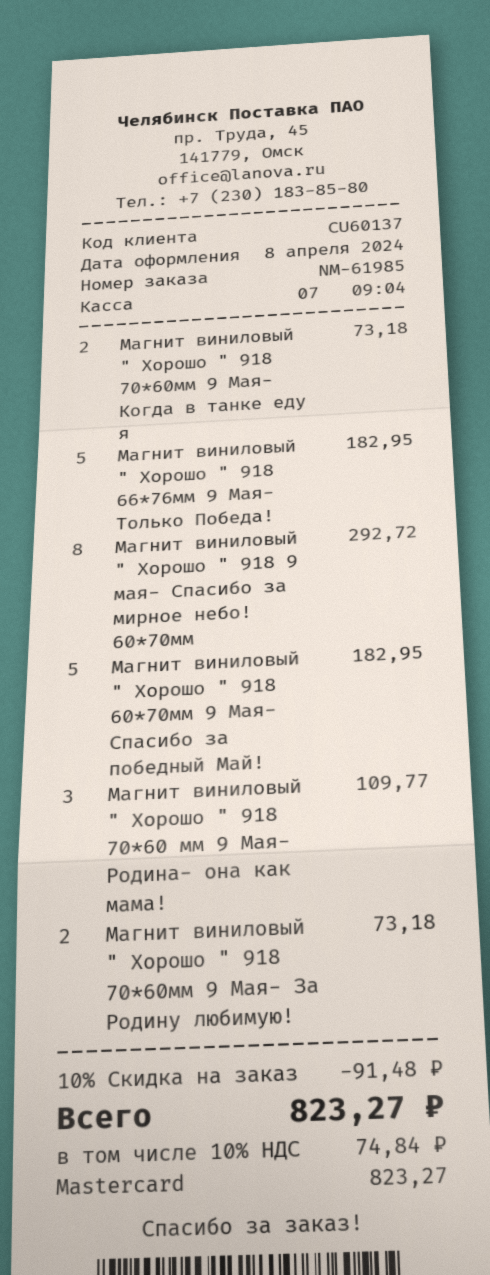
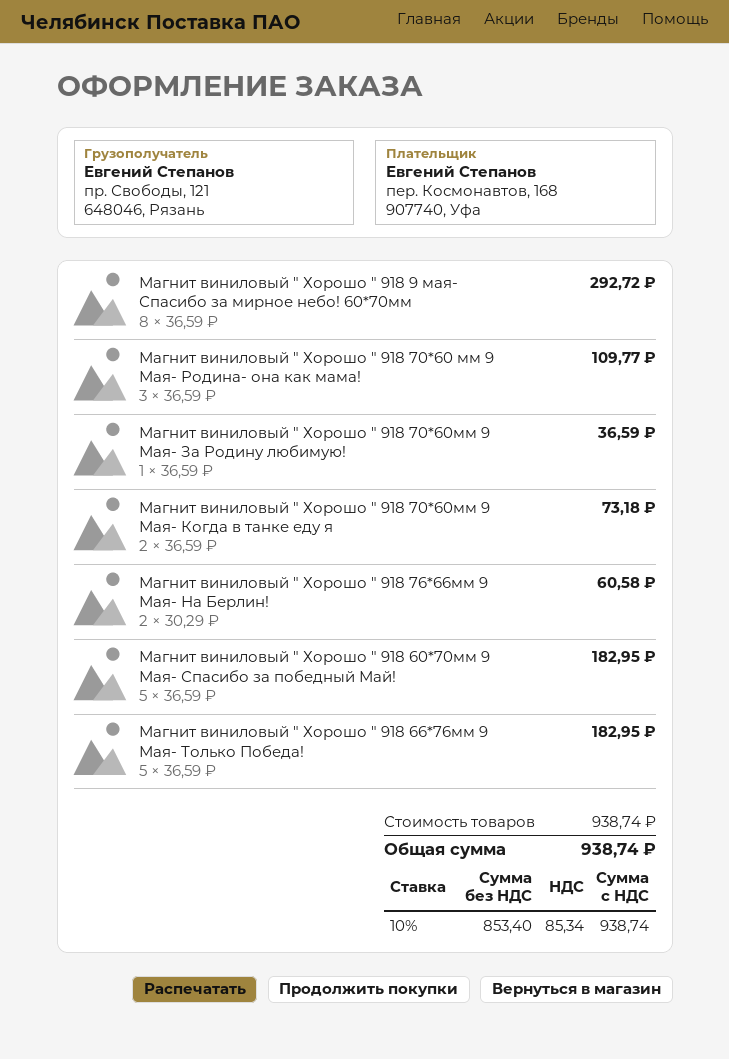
Магнит виниловый " Хорошо " 918 70*60мм 9 Мая- За Родину любимую!: 2 for 73.18 -> 1 for 36.59
Магнит виниловый " Хорошо " 918 76*66мм 9 Мая- На Берлин!: none -> 2 for 60.58
discount: 10% = 91.48 -> none
tax: 10% = 74.84 -> 10% = 85.34
total: 823.27 -> 938.74

